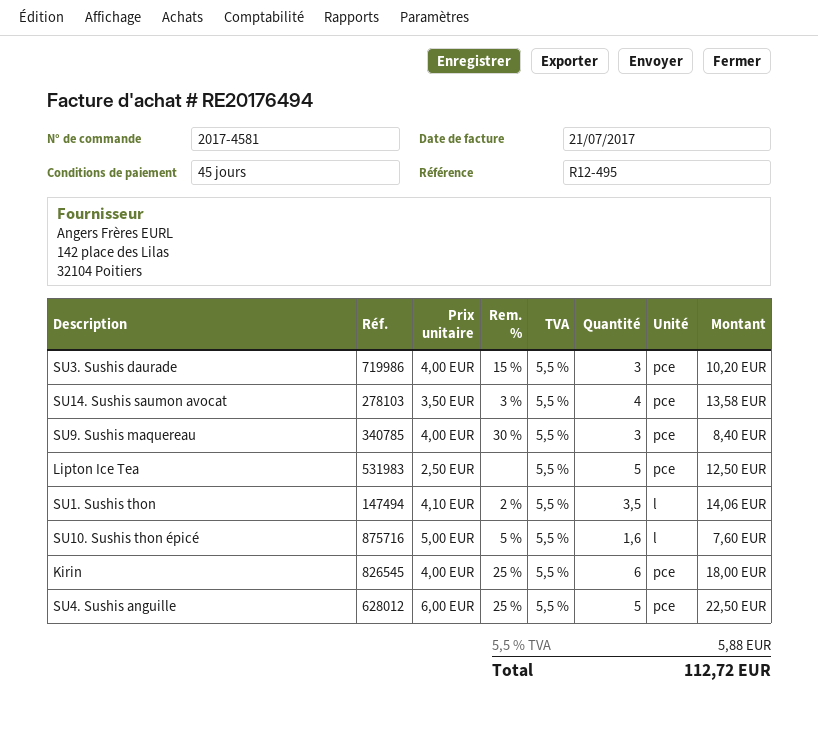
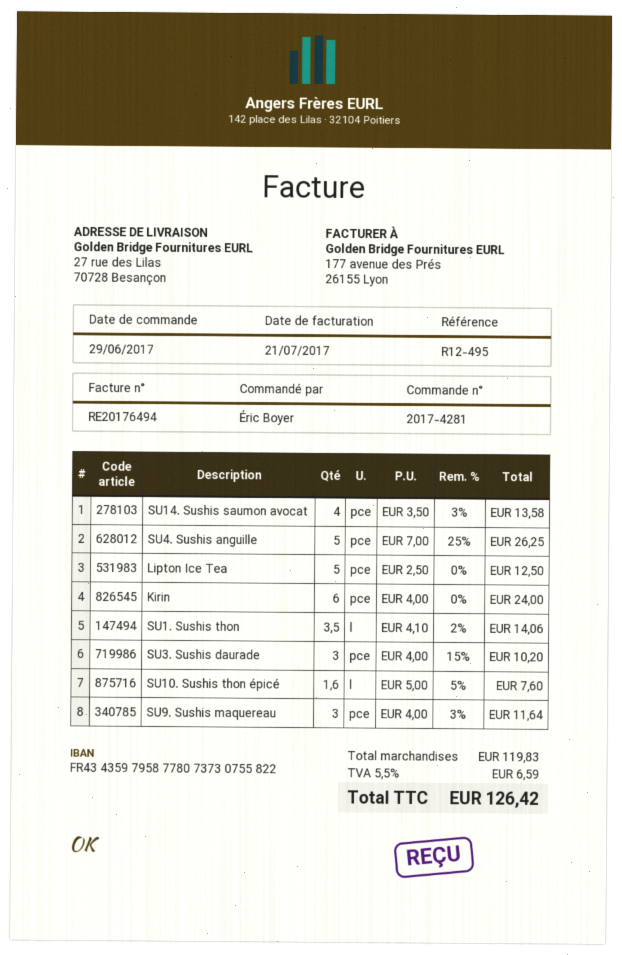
order number: 2017-4581 -> 2017-4281
SU9. Sushis maquereau: 3 x 4.00 - 30% = 8.40 -> 3 x 4.00 - 3% = 11.64
Kirin: 6 x 4.00 - 25% = 18.00 -> 6 x 4.00 = 24.00
SU4. Sushis anguille: 5 x 6.00 - 25% = 22.50 -> 5 x 7.00 - 25% = 26.25
tax: 5.5% = 5.88 -> 5.5% = 6.59
total: 112.72 -> 126.42

